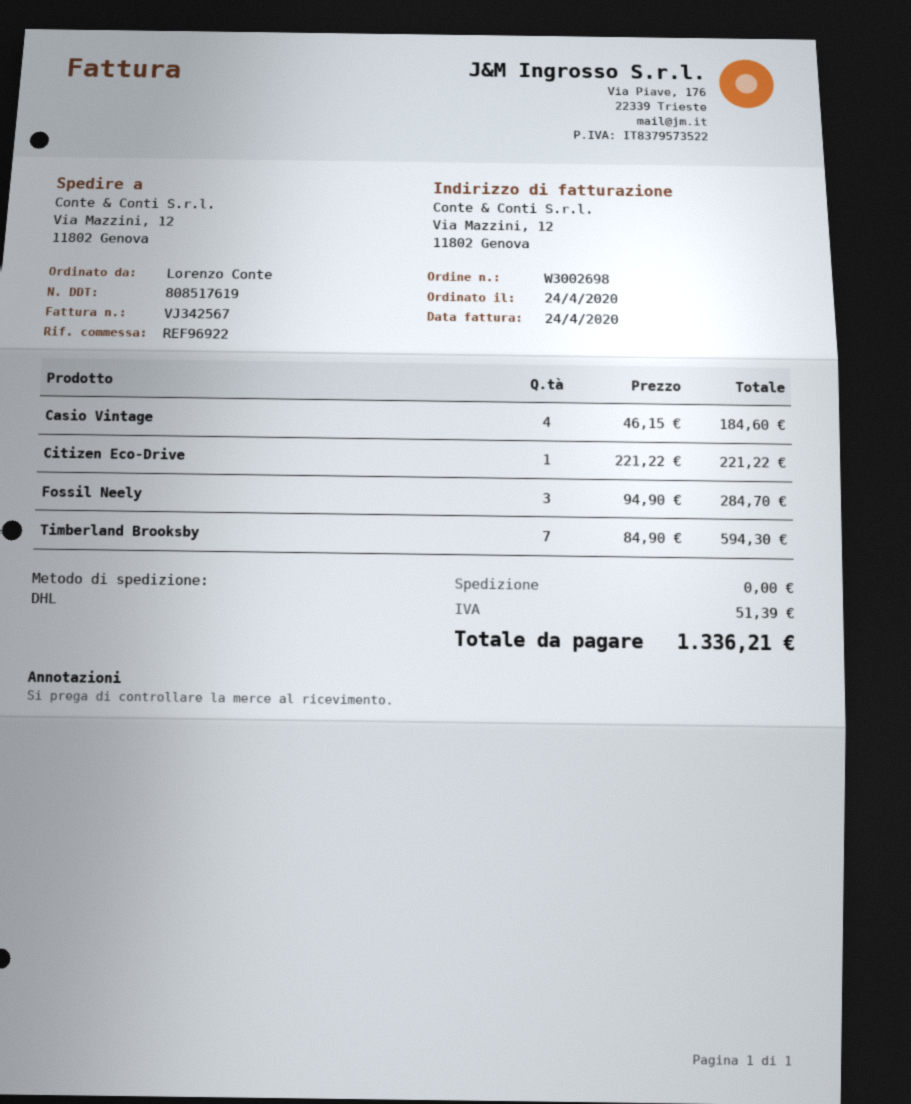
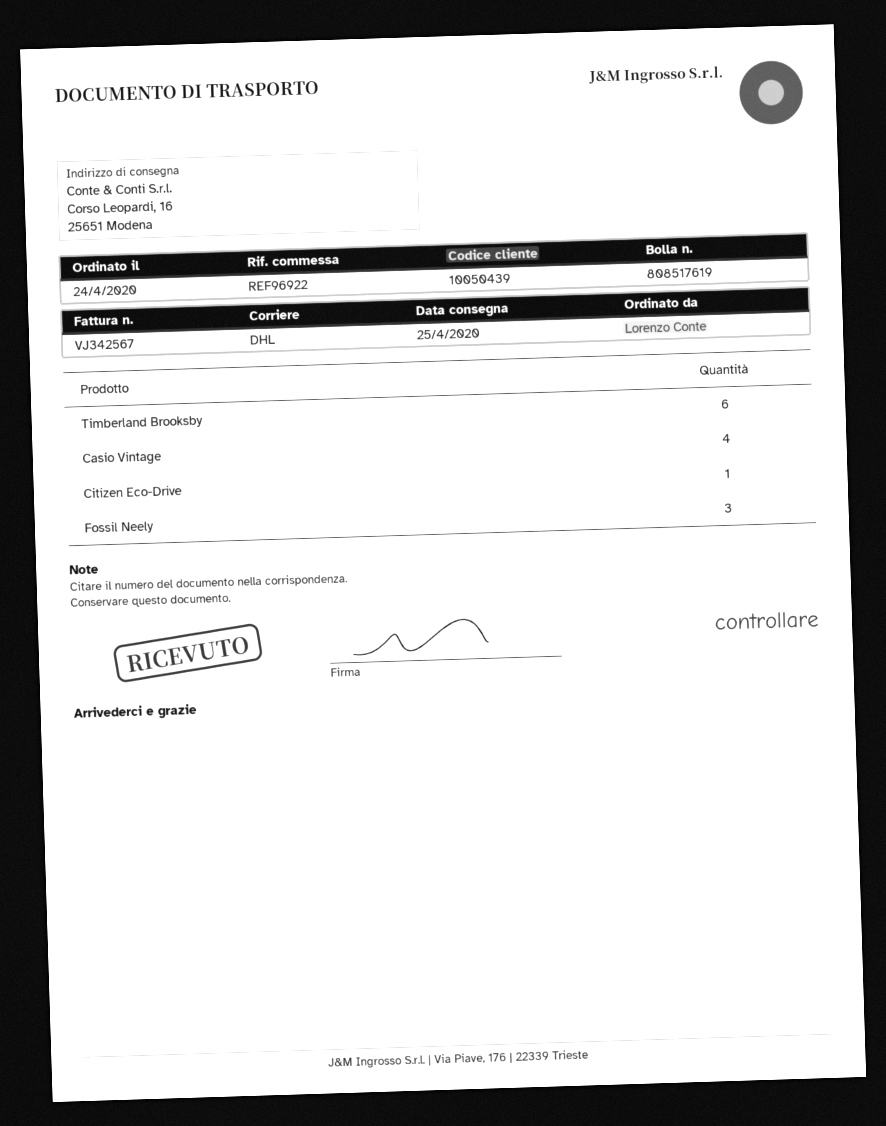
ship to: Via Mazzini, 12, 11802 Genova -> Corso Leopardi, 16, 25651 Modena
Timberland Brooksby: 7 -> 6

